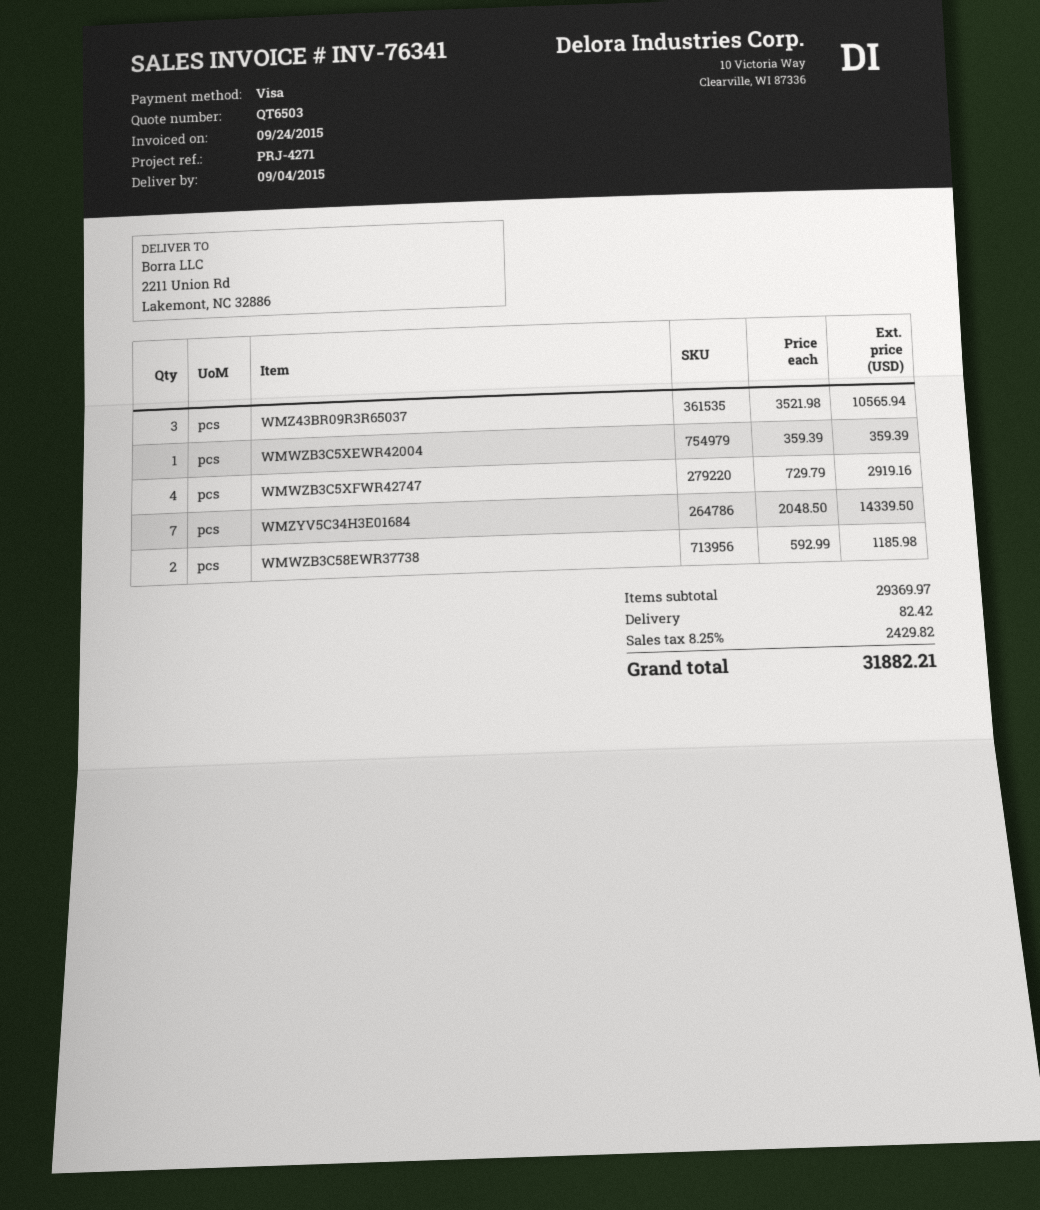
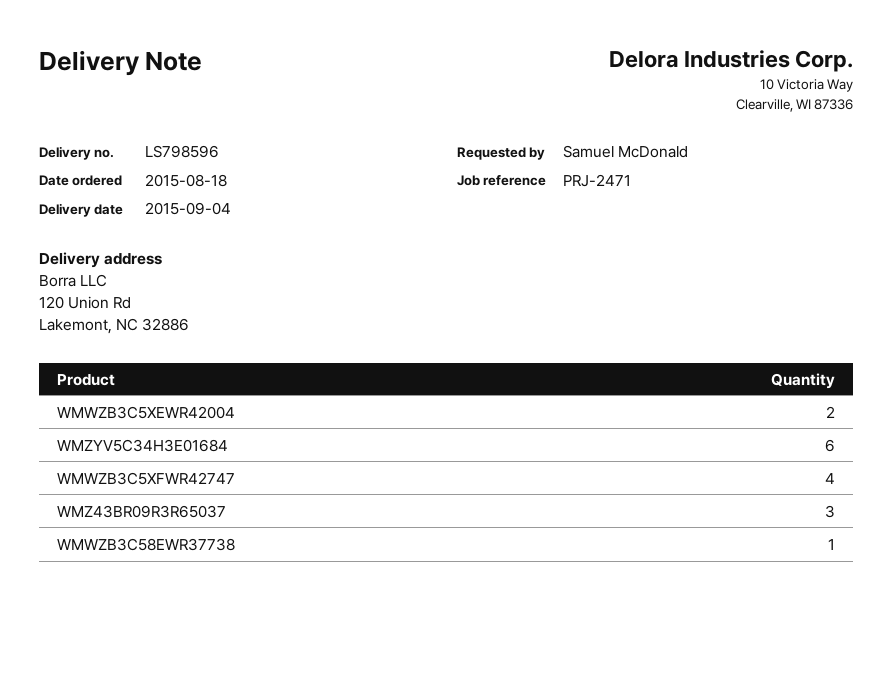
reference: PRJ-4271 -> PRJ-2471
ship to: 2211 Union Rd, Lakemont, NC 32886 -> 120 Union Rd, Lakemont, NC 32886
WMWZB3C5XEWR42004: 1 -> 2
WMZYV5C34H3E01684: 7 -> 6
WMWZB3C58EWR37738: 2 -> 1

